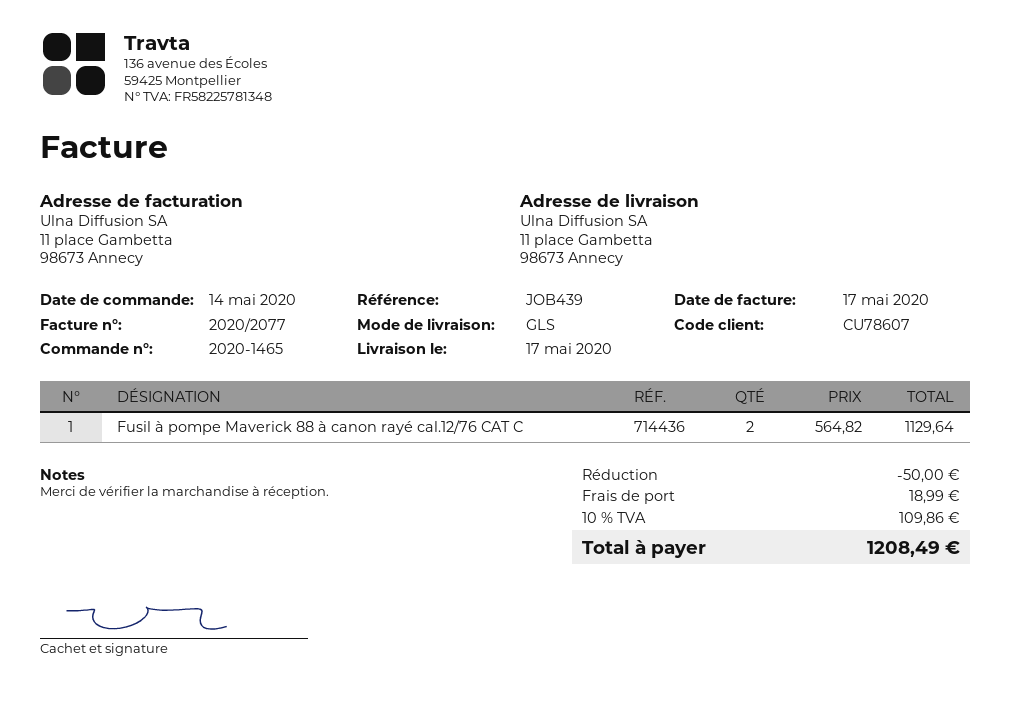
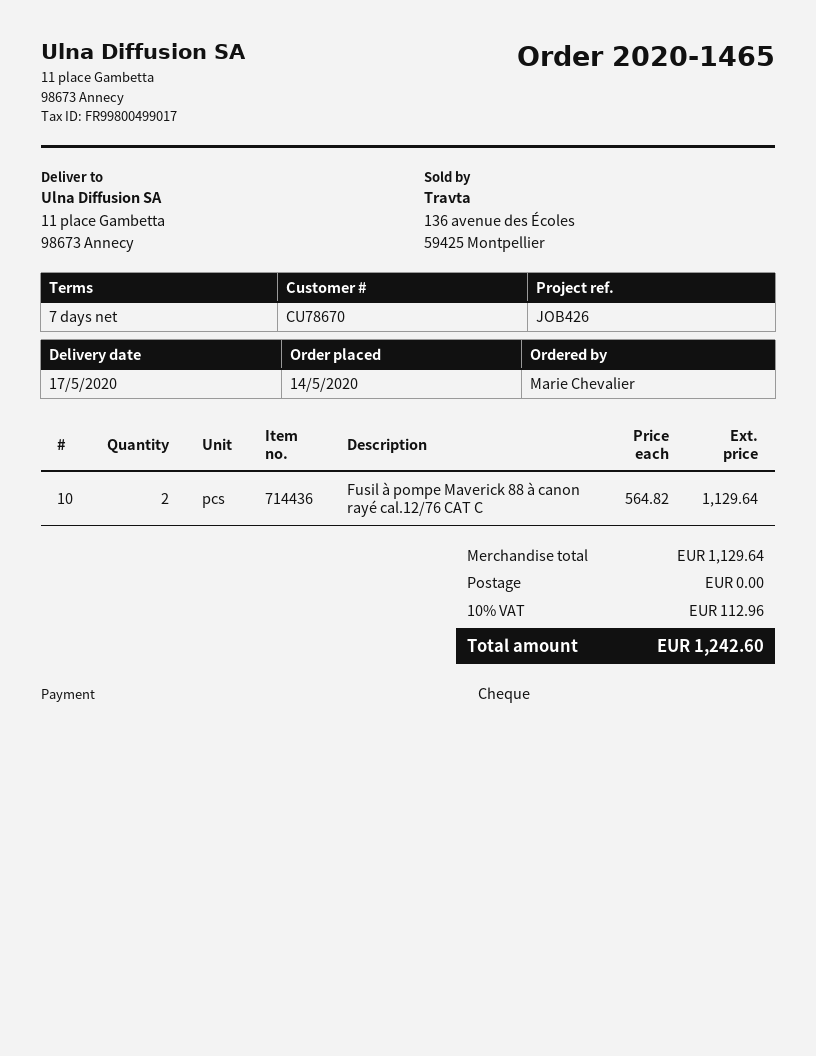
customer number: CU78607 -> CU78670
reference: JOB439 -> JOB426
discount: 50.00 -> none
shipping: 18.99 -> 0.00
tax: 10% = 109.86 -> 10% = 112.96
total: 1208.49 -> 1242.60

